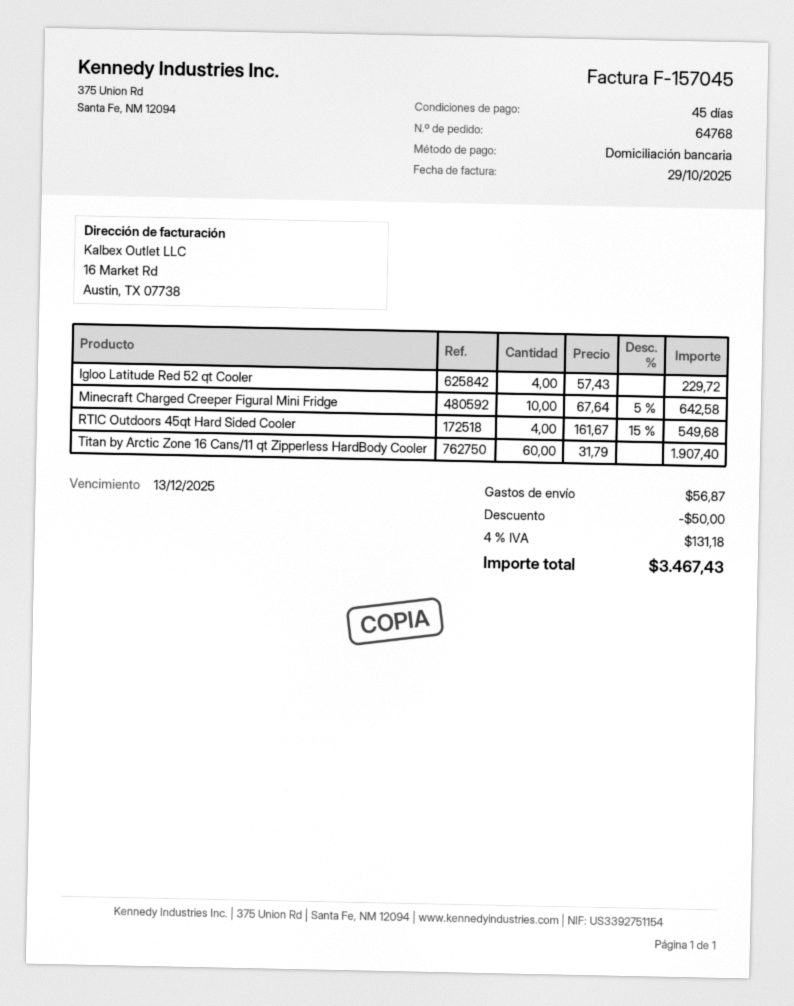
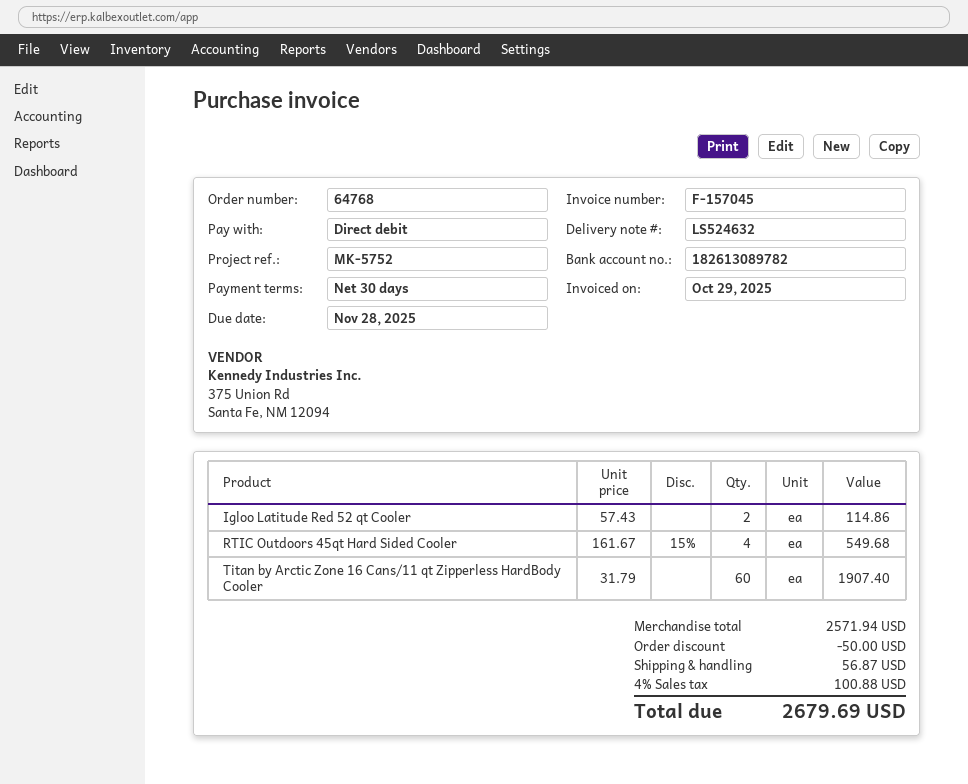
payment terms: 45 days -> 30 days
due date: 2025-12-13 -> 2025-11-28
Igloo Latitude Red 52 qt Cooler: 4 x 57.43 = 229.72 -> 2 x 57.43 = 114.86
Minecraft Charged Creeper Figural Mini Fridge: 10 x 67.64 - 5% = 642.58 -> none
tax: 4% = 131.18 -> 4% = 100.88
total: 3467.43 -> 2679.69

